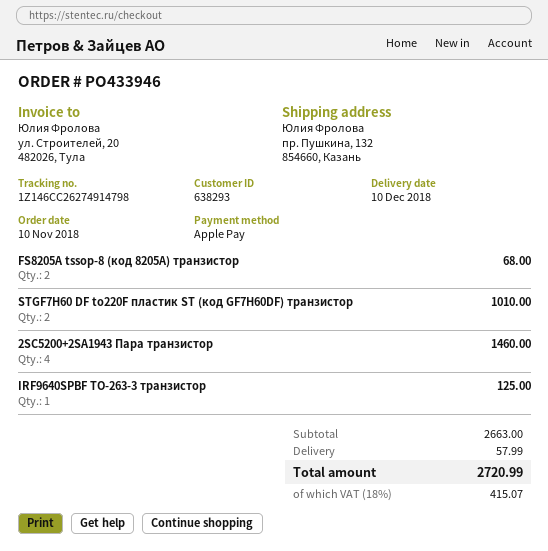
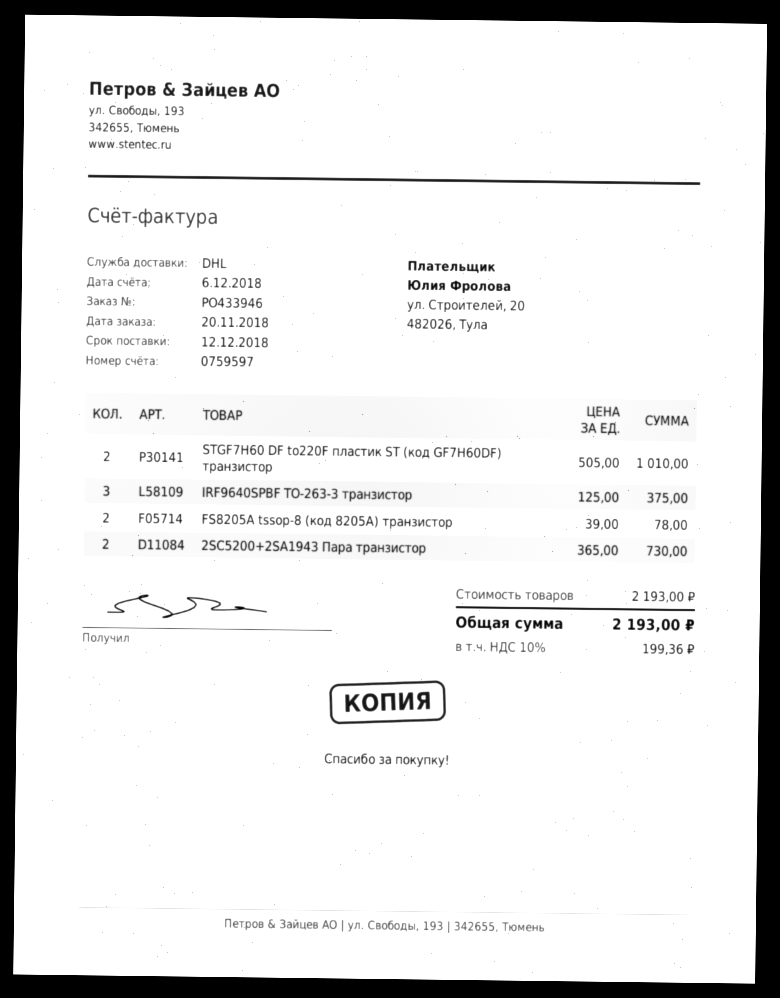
order date: 2018-11-10 -> 2018-11-20
delivery date: 2018-12-10 -> 2018-12-12
FS8205A tssop-8 (код 8205A) транзистор: 2 for 68.00 -> 2 for 78.00
2SC5200+2SA1943 Пара транзистор: 4 for 1460.00 -> 2 for 730.00
IRF9640SPBF TO-263-3 транзистор: 1 for 125.00 -> 3 for 375.00
subtotal: 2663.00 -> 2193.00
shipping: 57.99 -> none
tax: 18% = 415.07 -> 10% = 199.36
total: 2720.99 -> 2193.00

